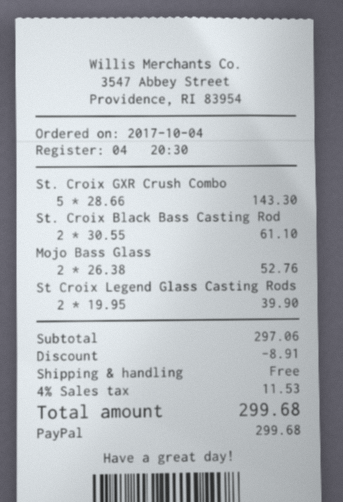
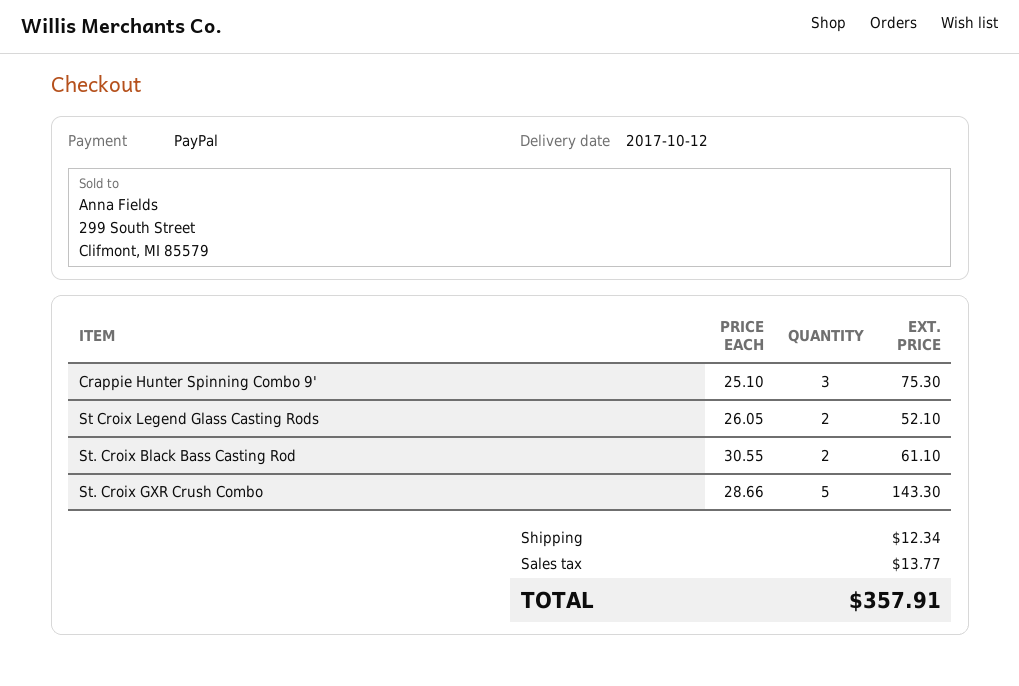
Mojo Bass Glass: 2 x 26.38 = 52.76 -> none
St Croix Legend Glass Casting Rods: 2 x 19.95 = 39.90 -> 2 x 26.05 = 52.10
Crappie Hunter Spinning Combo 9': none -> 3 x 25.10 = 75.30
discount: 8.91 -> none
shipping: 0.00 -> 12.34
tax: 11.53 -> 13.77
total: 299.68 -> 357.91

